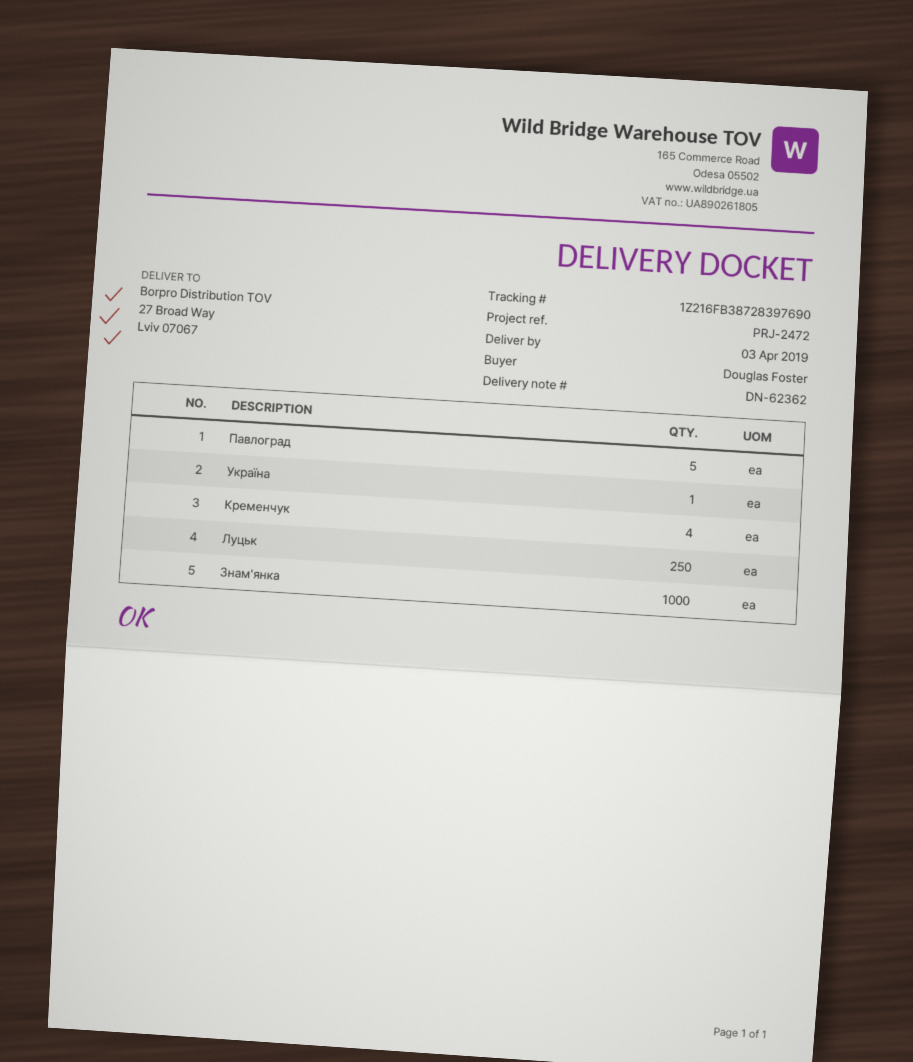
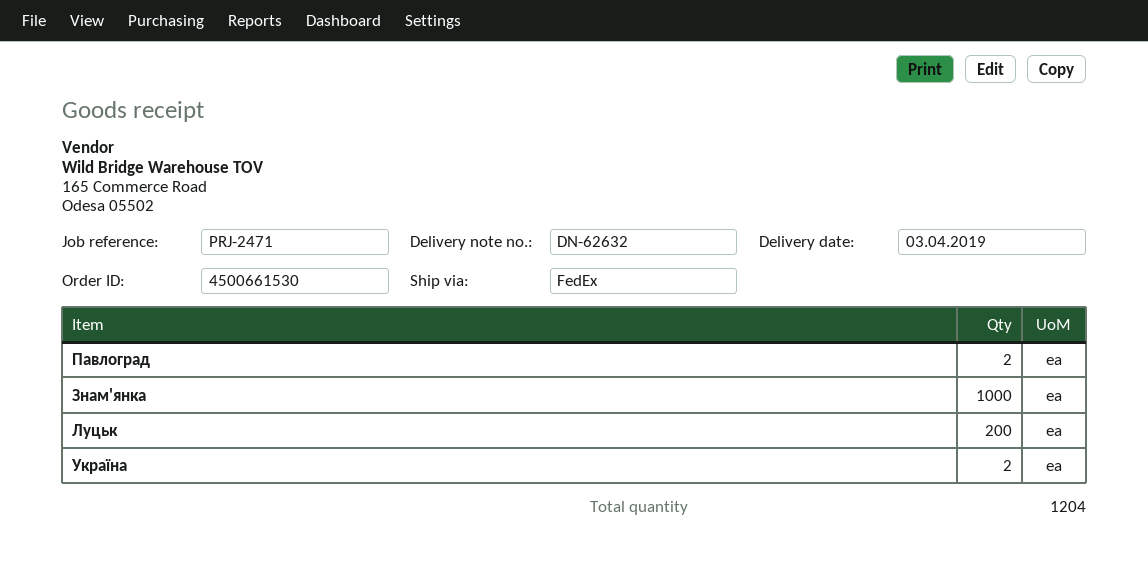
delivery note number: DN-62362 -> DN-62632
reference: PRJ-2472 -> PRJ-2471
Павлоград: 5 -> 2
Україна: 1 -> 2
Кременчук: 4 -> none
Луцьк: 250 -> 200

